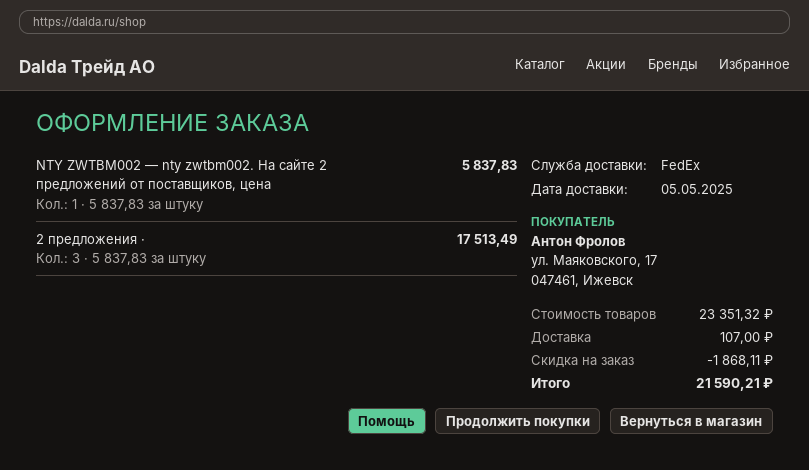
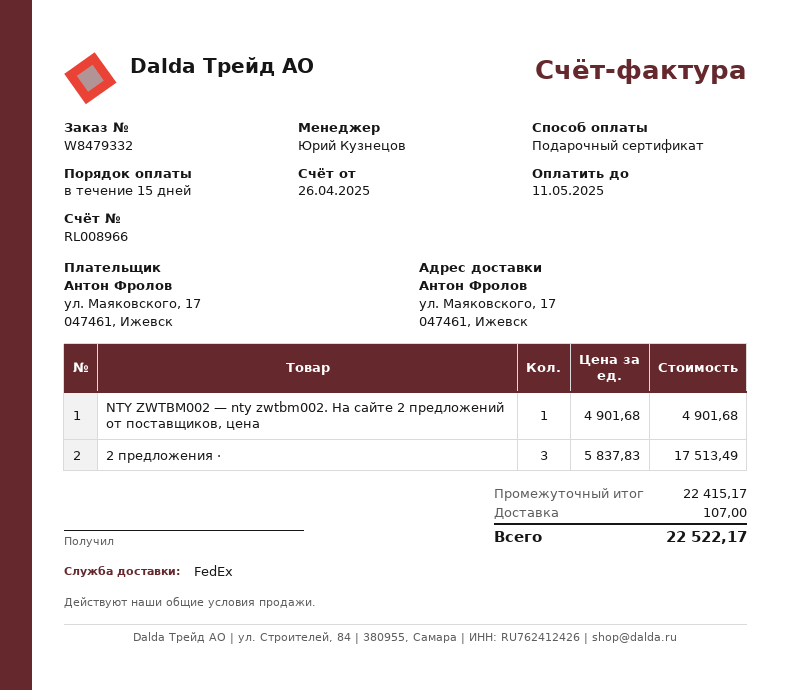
NTY ZWTBM002 — nty zwtbm002. На сайте 2 предложений от поставщиков, цена: 1 x 5837.83 = 5837.83 -> 1 x 4901.68 = 4901.68
subtotal: 23351.32 -> 22415.17
discount: 1868.11 -> none
total: 21590.21 -> 22522.17

